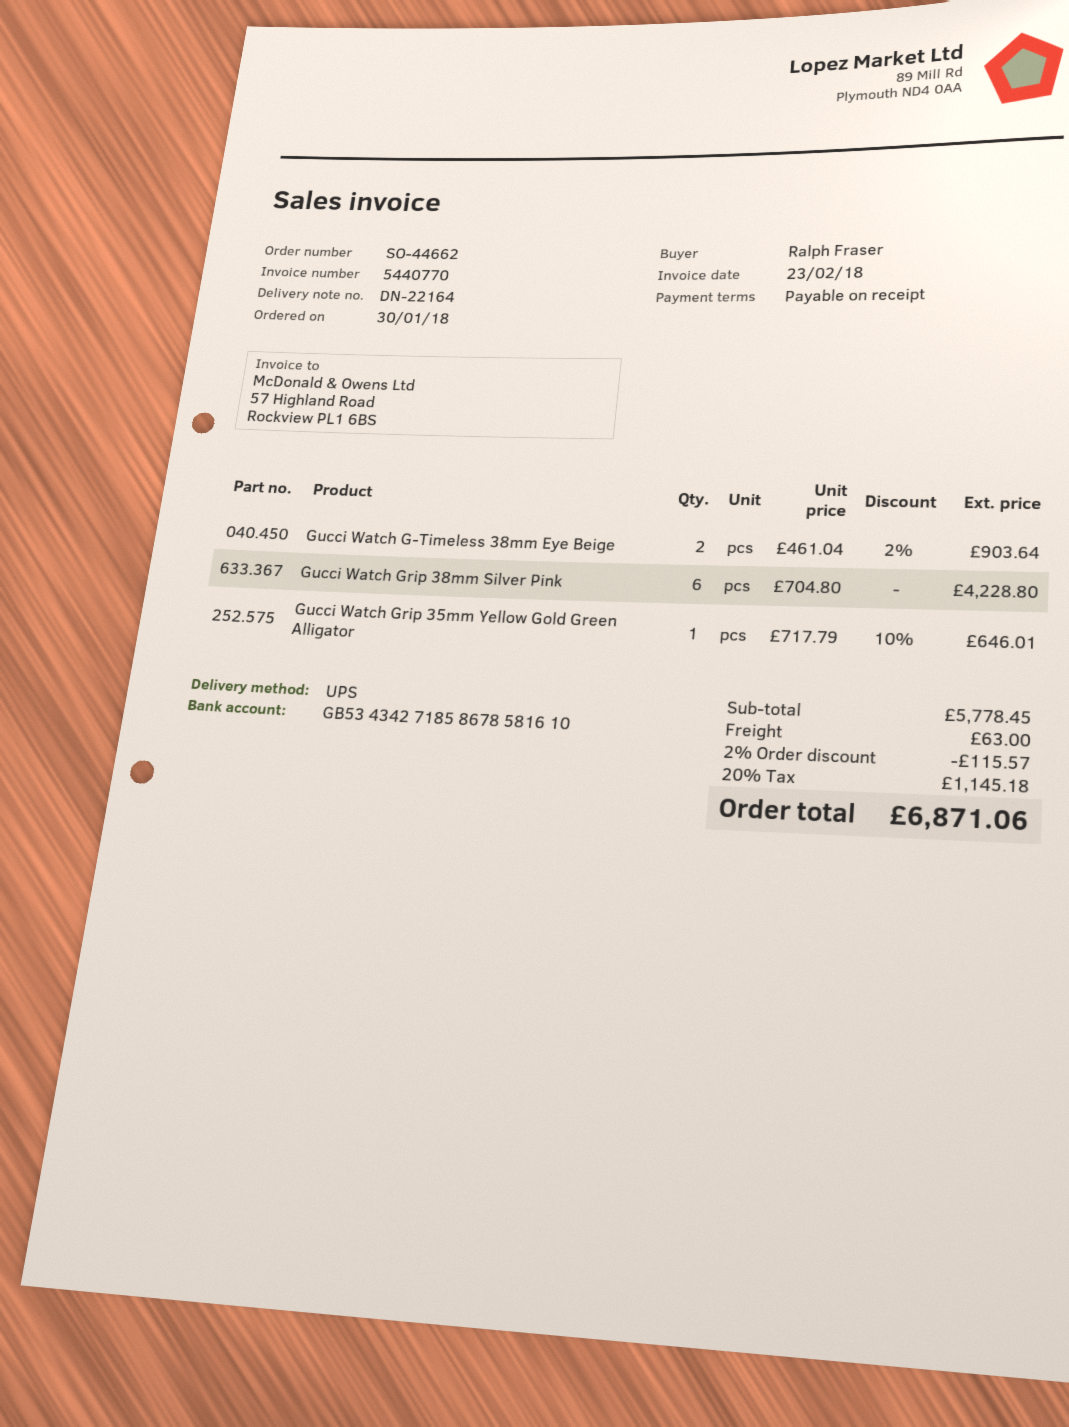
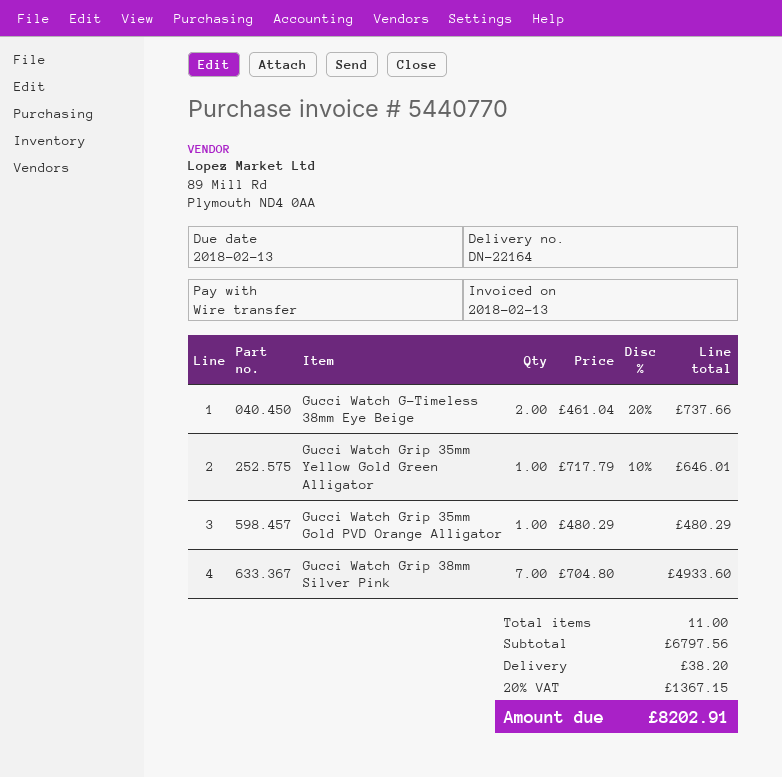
invoice date: 2018-02-23 -> 2018-02-13
Gucci Watch G-Timeless 38mm Eye Beige: 2 x 461.04 - 2% = 903.64 -> 2 x 461.04 - 20% = 737.66
Gucci Watch Grip 38mm Silver Pink: 6 x 704.80 = 4228.80 -> 7 x 704.80 = 4933.60
Gucci Watch Grip 35mm Gold PVD Orange Alligator: none -> 1 x 480.29 = 480.29
subtotal: 5778.45 -> 6797.56
discount: 2% = 115.57 -> none
shipping: 63.00 -> 38.20
tax: 20% = 1145.18 -> 20% = 1367.15
total: 6871.06 -> 8202.91

